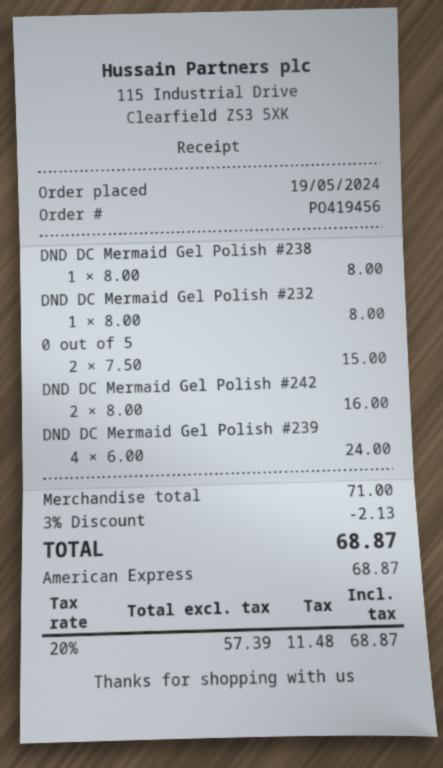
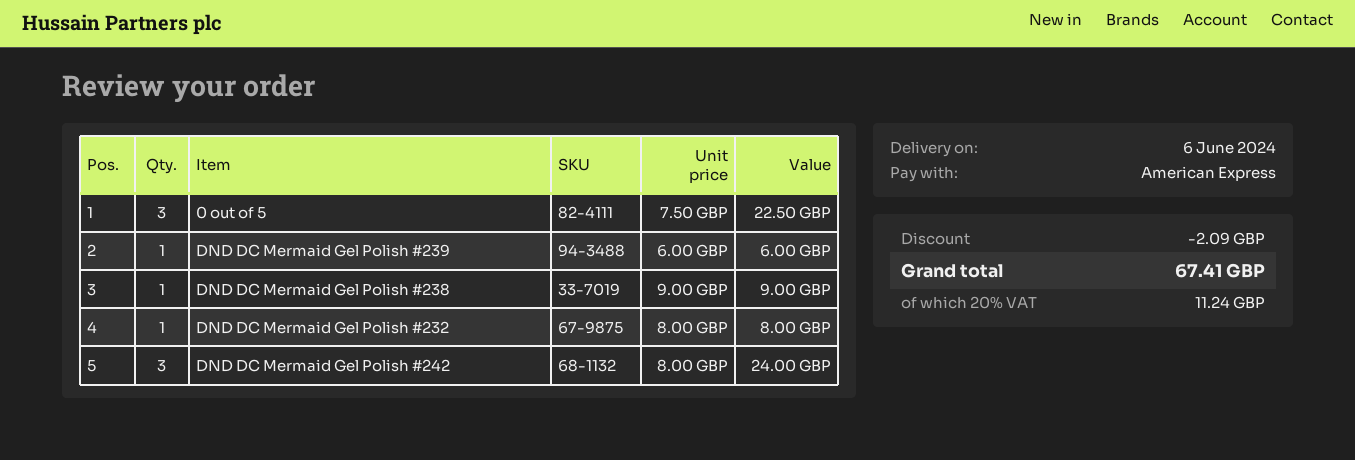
DND DC Mermaid Gel Polish #238: 1 x 8.00 = 8.00 -> 1 x 9.00 = 9.00
0 out of 5: 2 x 7.50 = 15.00 -> 3 x 7.50 = 22.50
DND DC Mermaid Gel Polish #242: 2 x 8.00 = 16.00 -> 3 x 8.00 = 24.00
DND DC Mermaid Gel Polish #239: 4 x 6.00 = 24.00 -> 1 x 6.00 = 6.00
discount: 2.13 -> 2.09
tax: 20% = 11.48 -> 20% = 11.24
total: 68.87 -> 67.41

